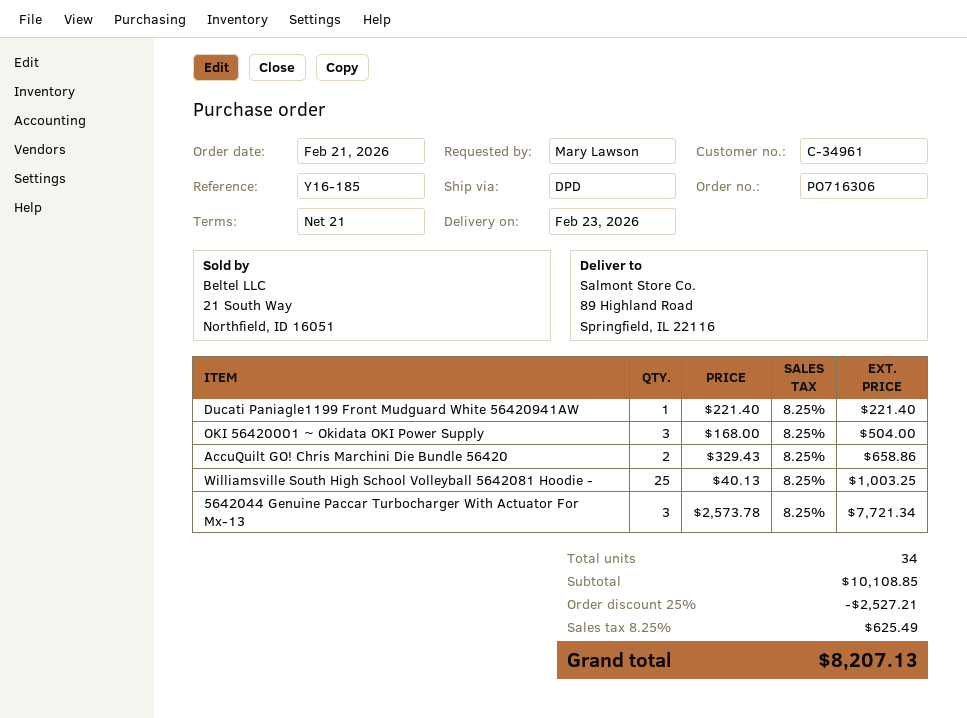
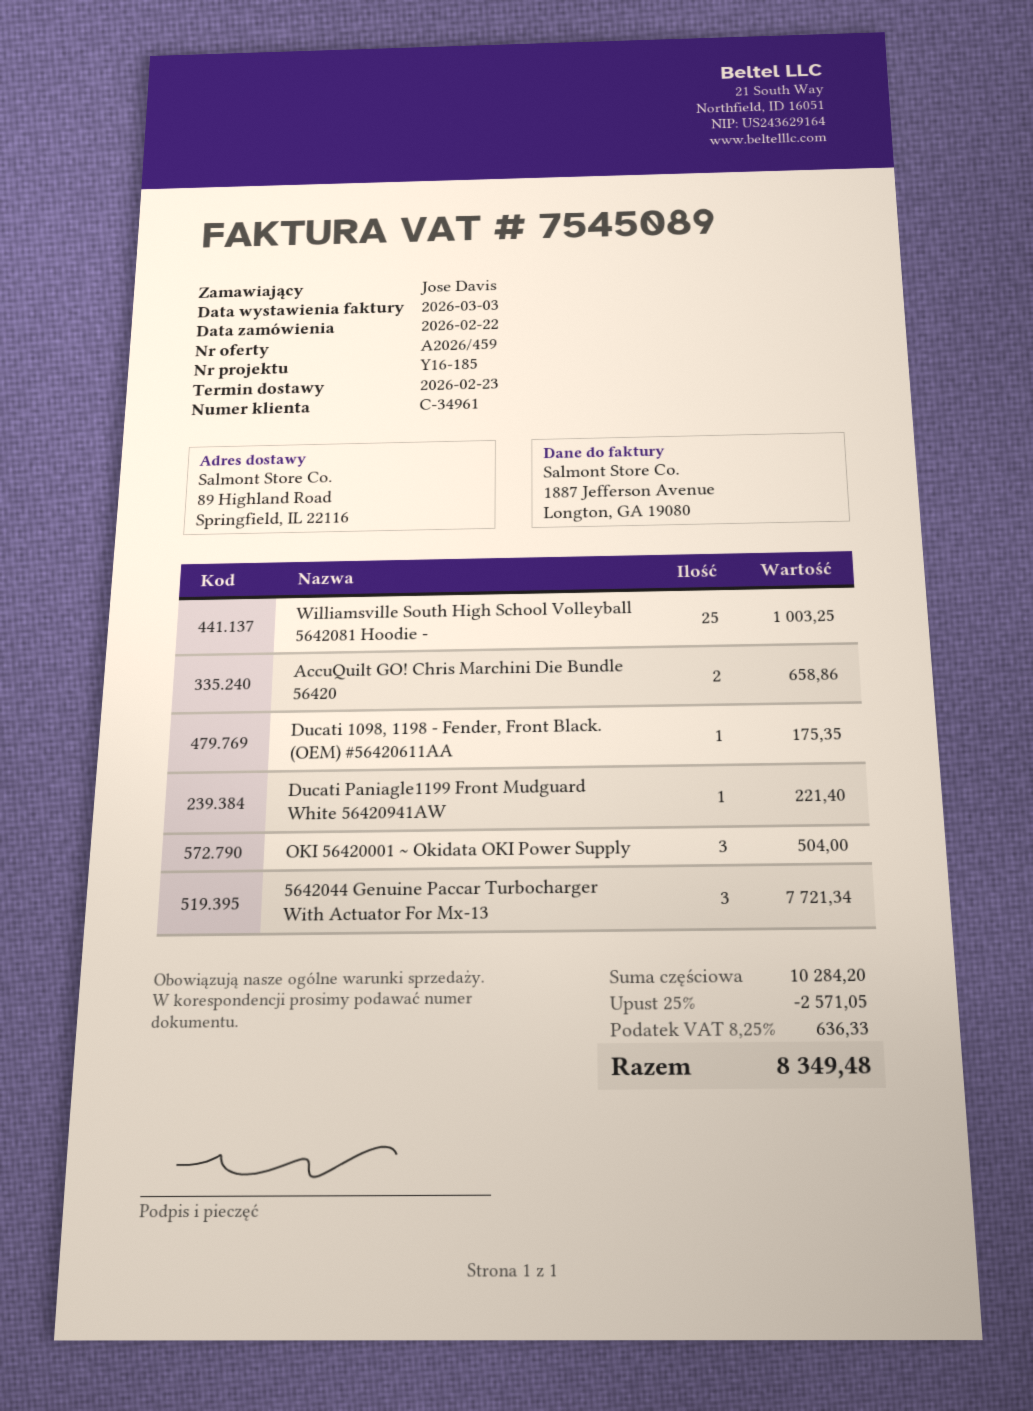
order date: 2026-02-21 -> 2026-02-22
ordered by: Mary Lawson -> Jose Davis
Ducati 1098, 1198 - Fender, Front Black. (OEM) #56420611AA: none -> 1 for 175.35
subtotal: 10108.85 -> 10284.20
discount: 25% = 2527.21 -> 25% = 2571.05
tax: 8.25% = 625.49 -> 8.25% = 636.33
total: 8207.13 -> 8349.48

